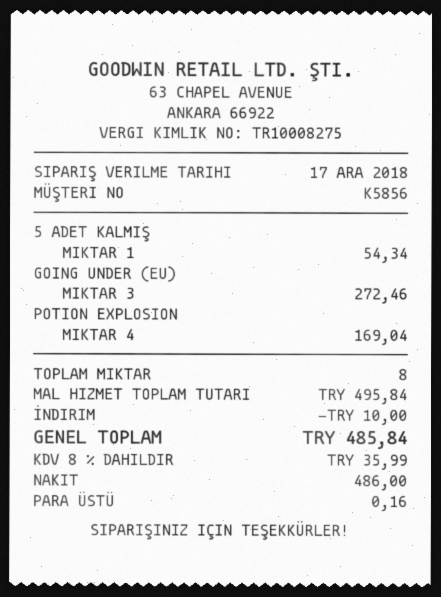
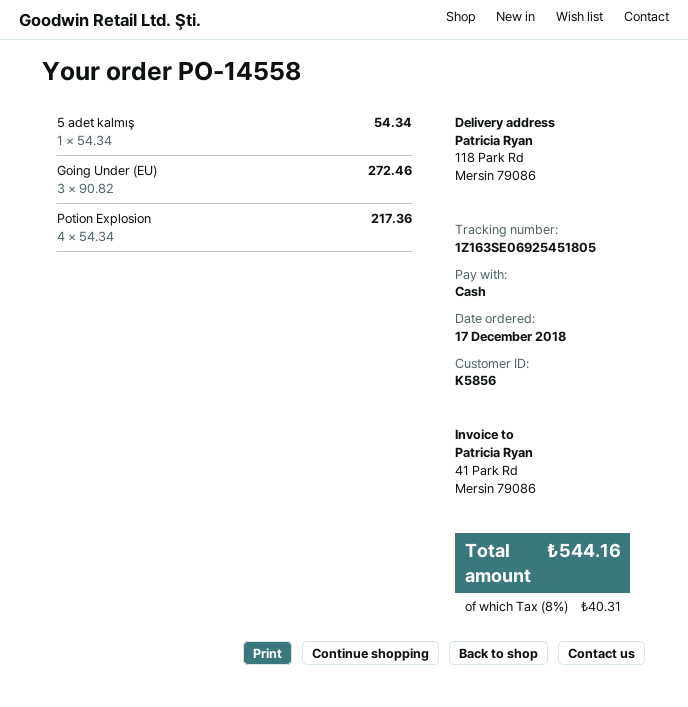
POTION EXPLOSION: 4 for 169.04 -> 4 for 217.36
discount: 10.00 -> none
tax: 8% = 35.99 -> 8% = 40.31
total: 485.84 -> 544.16

